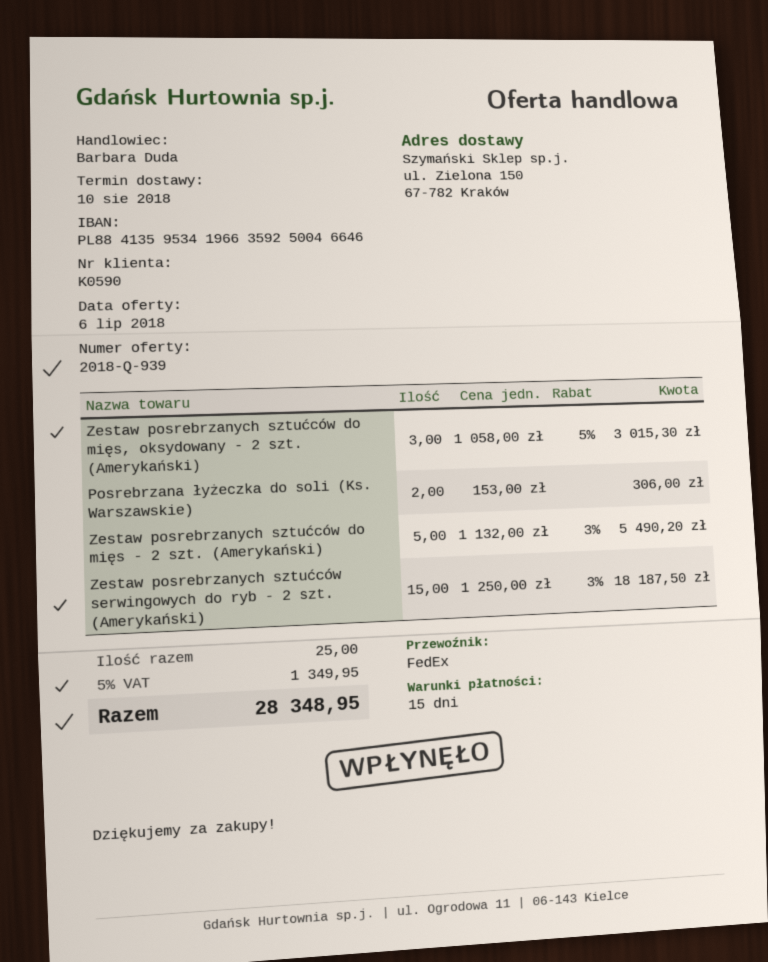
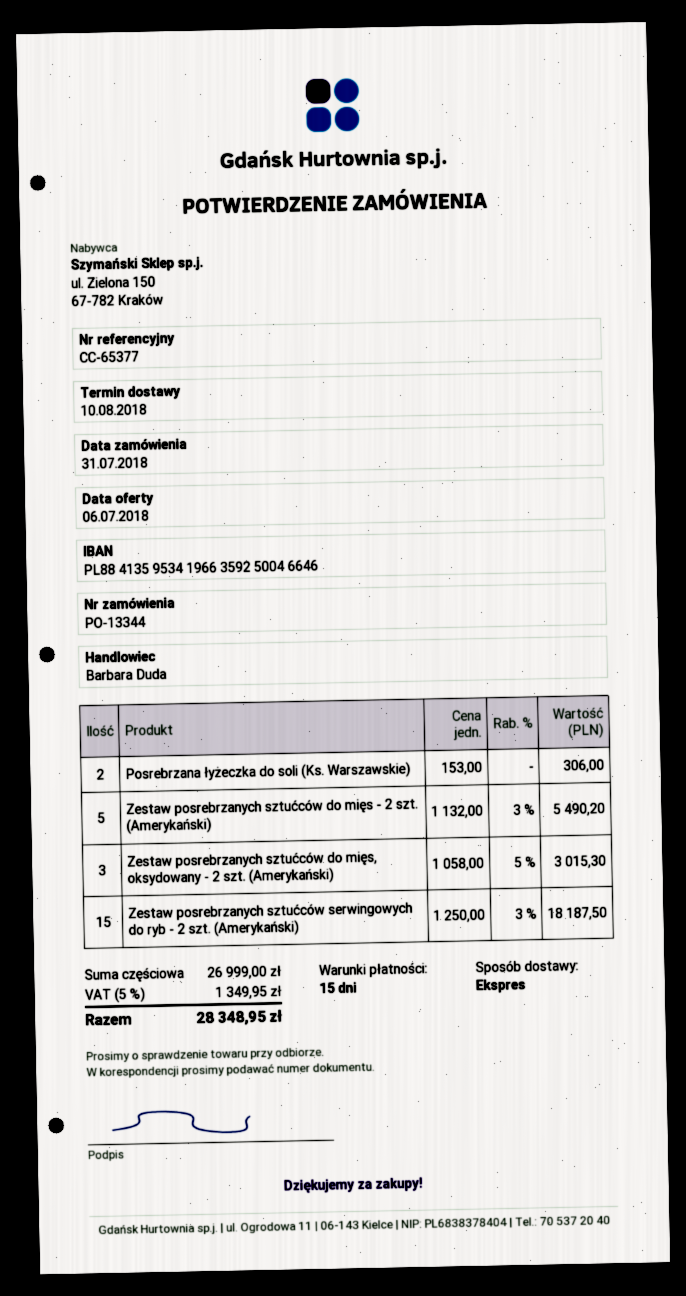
shipping method: FedEx -> express

